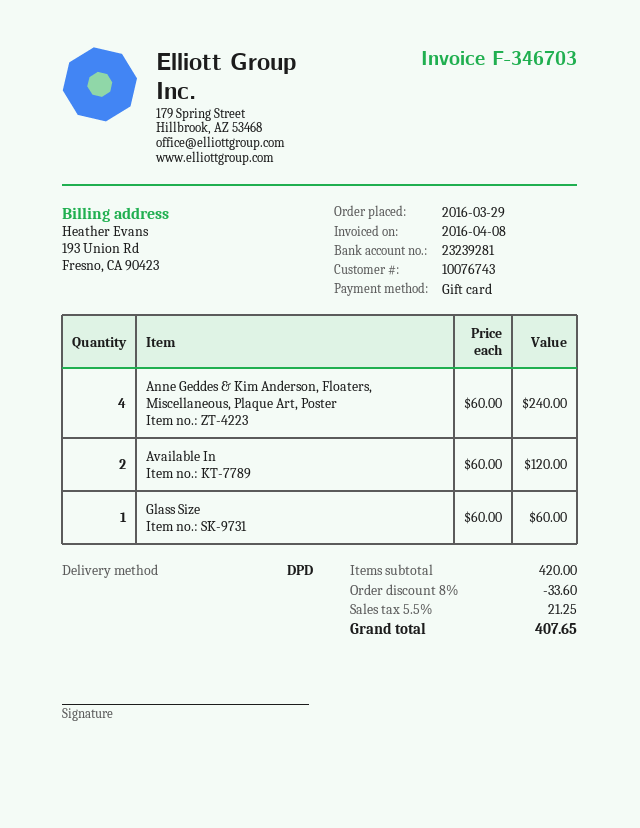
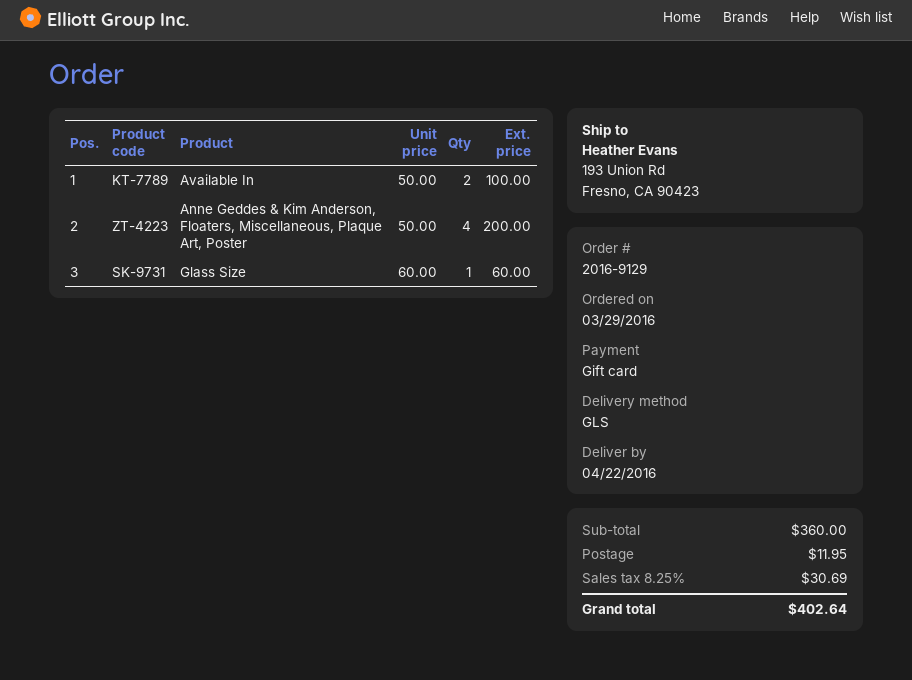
shipping method: DPD -> GLS
Anne Geddes & Kim Anderson, Floaters, Miscellaneous, Plaque Art, Poster: 4 x 60.00 = 240.00 -> 4 x 50.00 = 200.00
Available In: 2 x 60.00 = 120.00 -> 2 x 50.00 = 100.00
subtotal: 420.00 -> 360.00
discount: 8% = 33.60 -> none
shipping: none -> 11.95
tax: 5.5% = 21.25 -> 8.25% = 30.69
total: 407.65 -> 402.64

